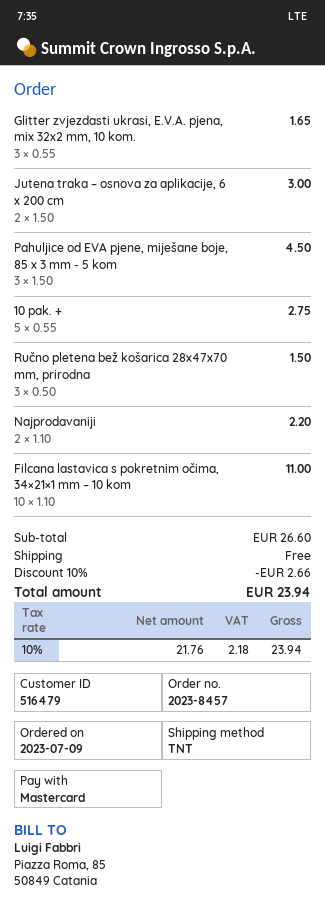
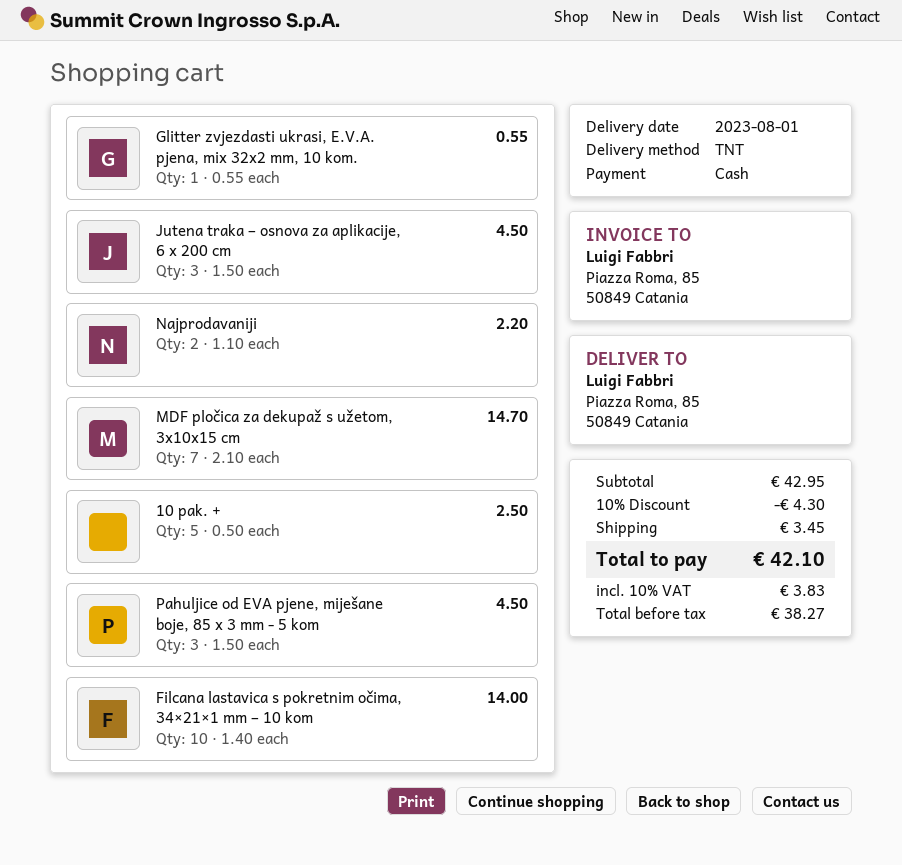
payment method: Mastercard -> cash
Glitter zvjezdasti ukrasi, E.V.A. pjena, mix 32x2 mm, 10 kom.: 3 x 0.55 = 1.65 -> 1 x 0.55 = 0.55
Jutena traka – osnova za aplikacije, 6 x 200 cm: 2 x 1.50 = 3.00 -> 3 x 1.50 = 4.50
10 pak. +: 5 x 0.55 = 2.75 -> 5 x 0.50 = 2.50
Ručno pletena bež košarica 28x47x70 mm, prirodna: 3 x 0.50 = 1.50 -> none
Filcana lastavica s pokretnim očima, 34×21×1 mm – 10 kom: 10 x 1.10 = 11.00 -> 10 x 1.40 = 14.00
MDF pločica za dekupaž s užetom, 3x10x15 cm: none -> 7 x 2.10 = 14.70
subtotal: 26.60 -> 42.95
discount: 10% = 2.66 -> 10% = 4.30
shipping: 0.00 -> 3.45
net: 21.76 -> 38.27
tax: 10% = 2.18 -> 10% = 3.83
total: 23.94 -> 42.10

